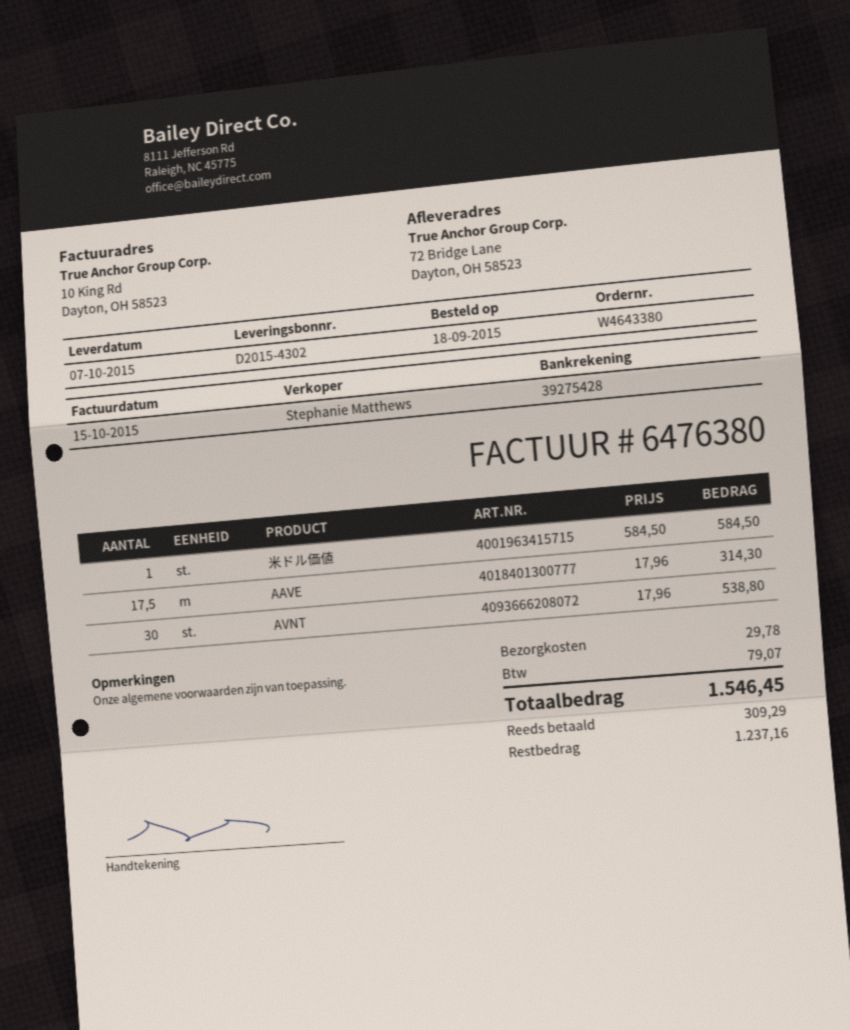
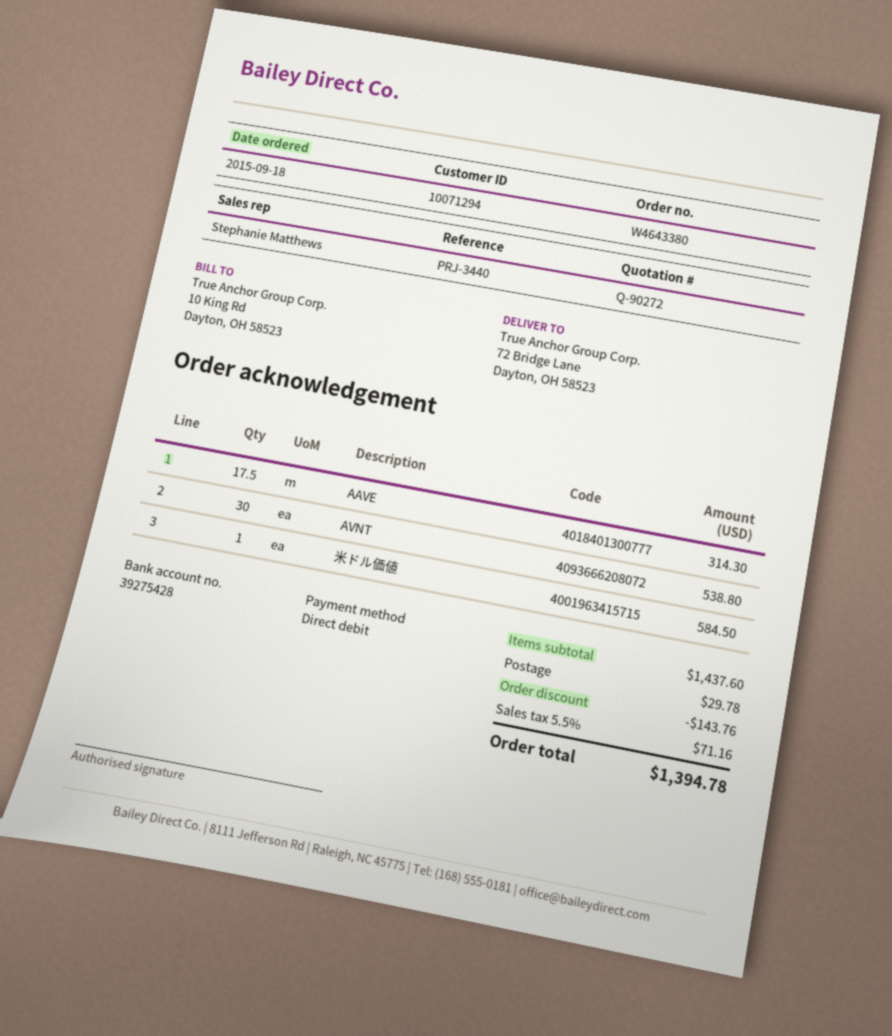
discount: none -> 143.76
tax: 79.07 -> 71.16
total: 1546.45 -> 1394.78

